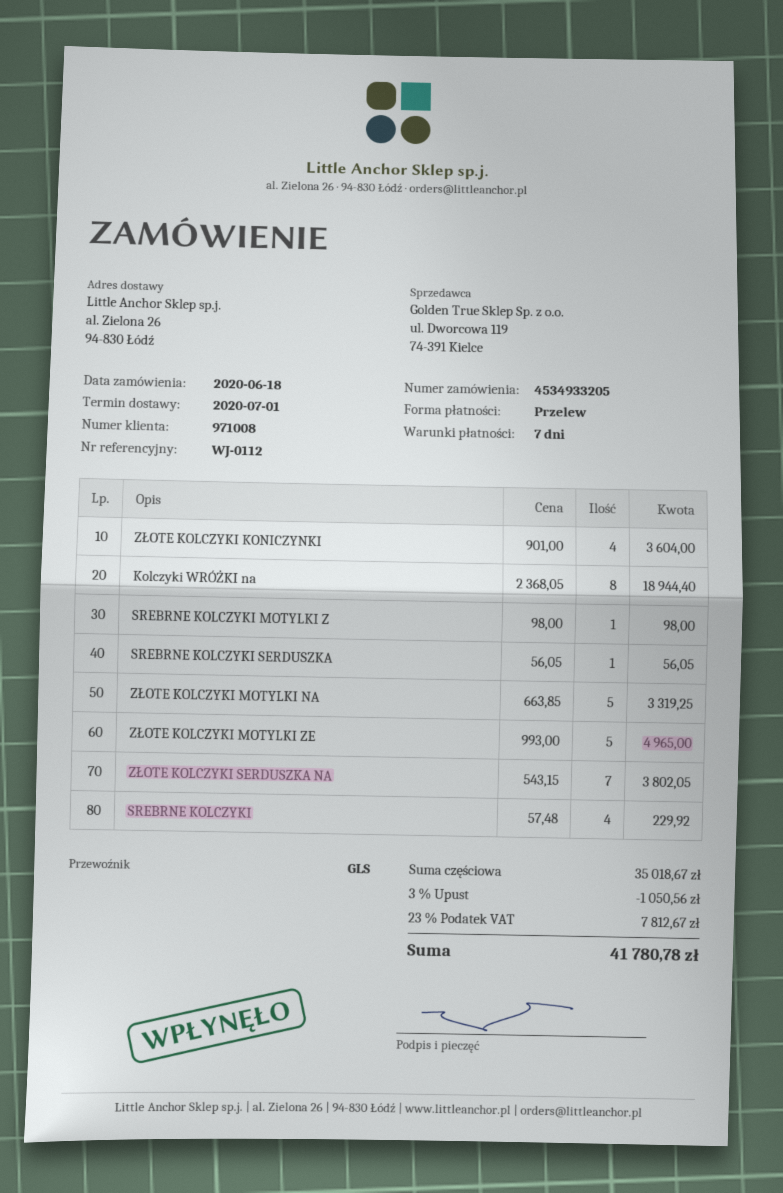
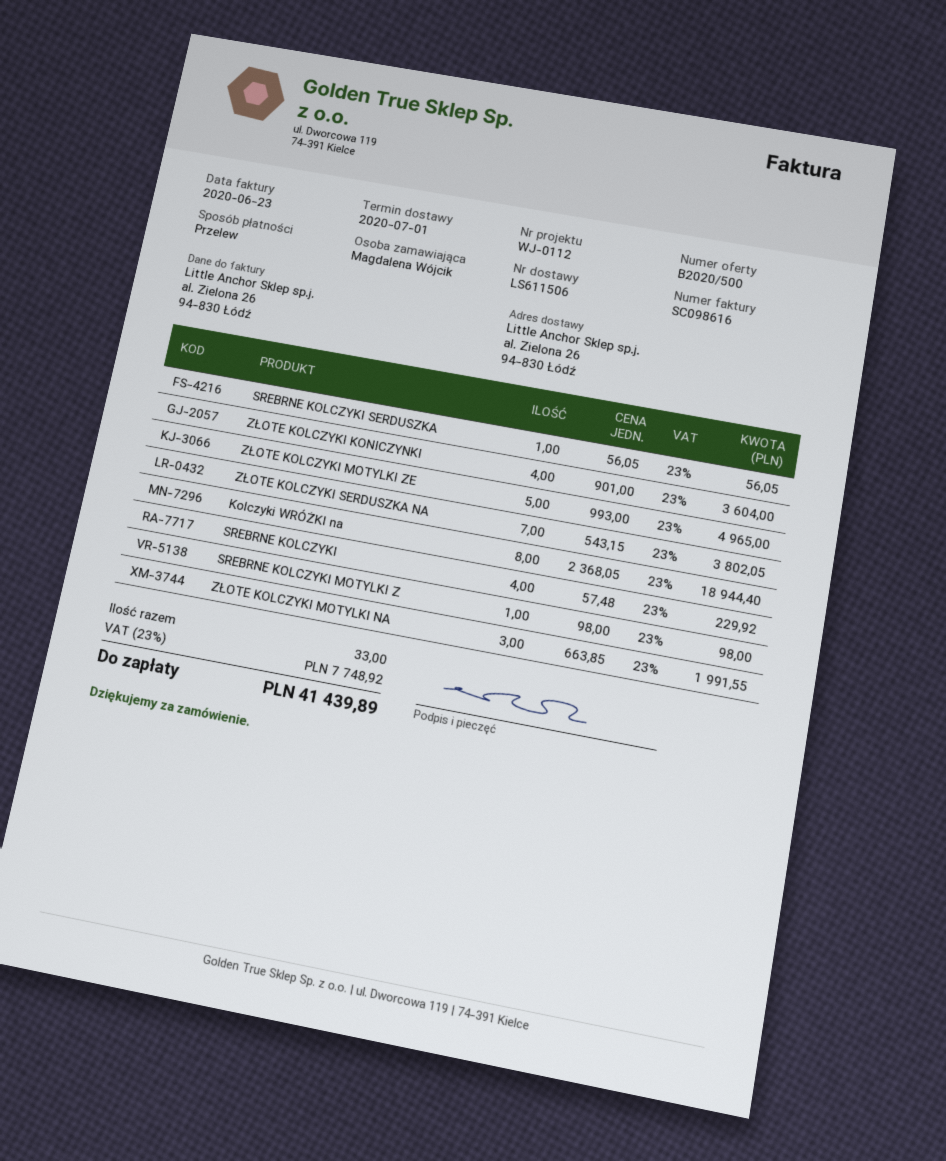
ZŁOTE KOLCZYKI MOTYLKI NA: 5 x 663.85 = 3319.25 -> 3 x 663.85 = 1991.55
discount: 3% = 1050.56 -> none
tax: 23% = 7812.67 -> 23% = 7748.92
total: 41780.78 -> 41439.89

